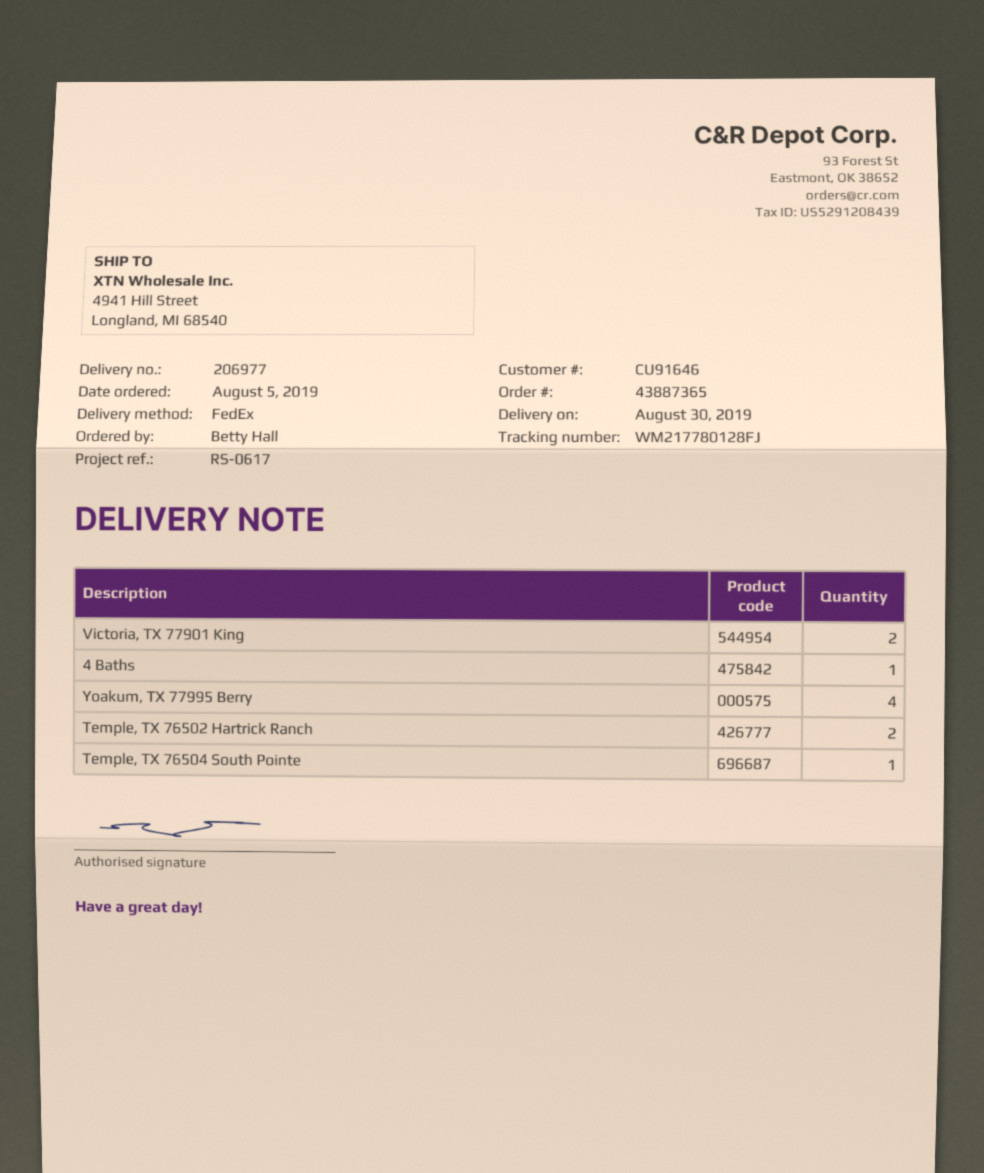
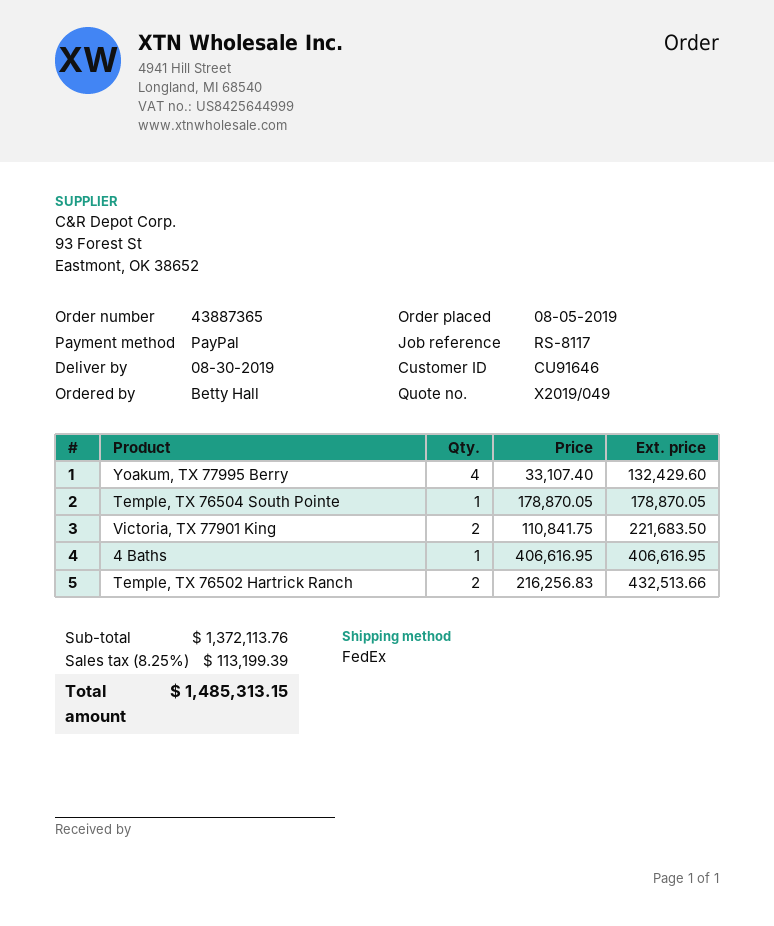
reference: RS-0617 -> RS-8117

